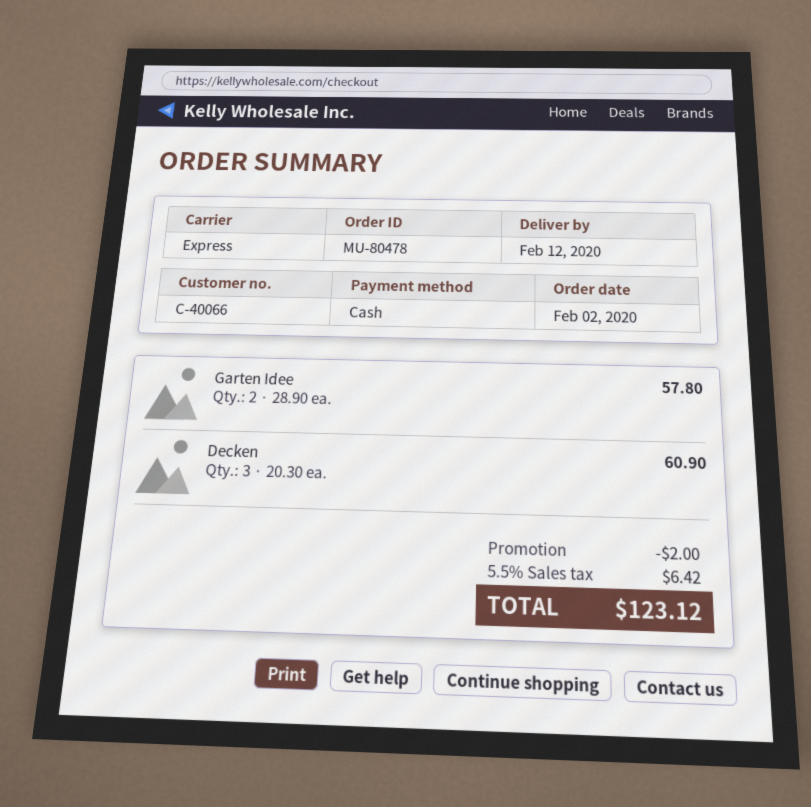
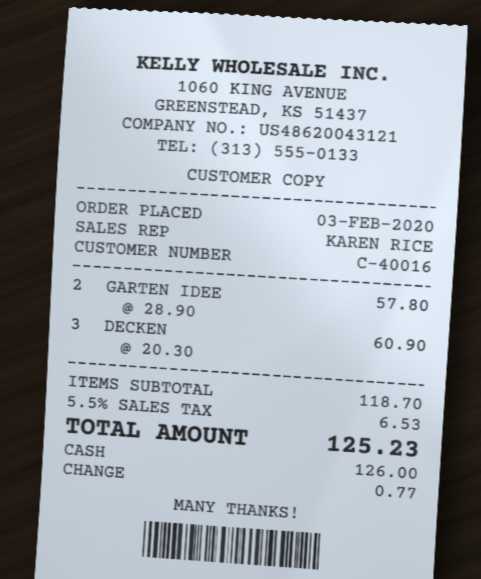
order date: 2020-02-02 -> 2020-02-03
customer number: C-40066 -> C-40016
discount: 2.00 -> none
tax: 5.5% = 6.42 -> 5.5% = 6.53
total: 123.12 -> 125.23

